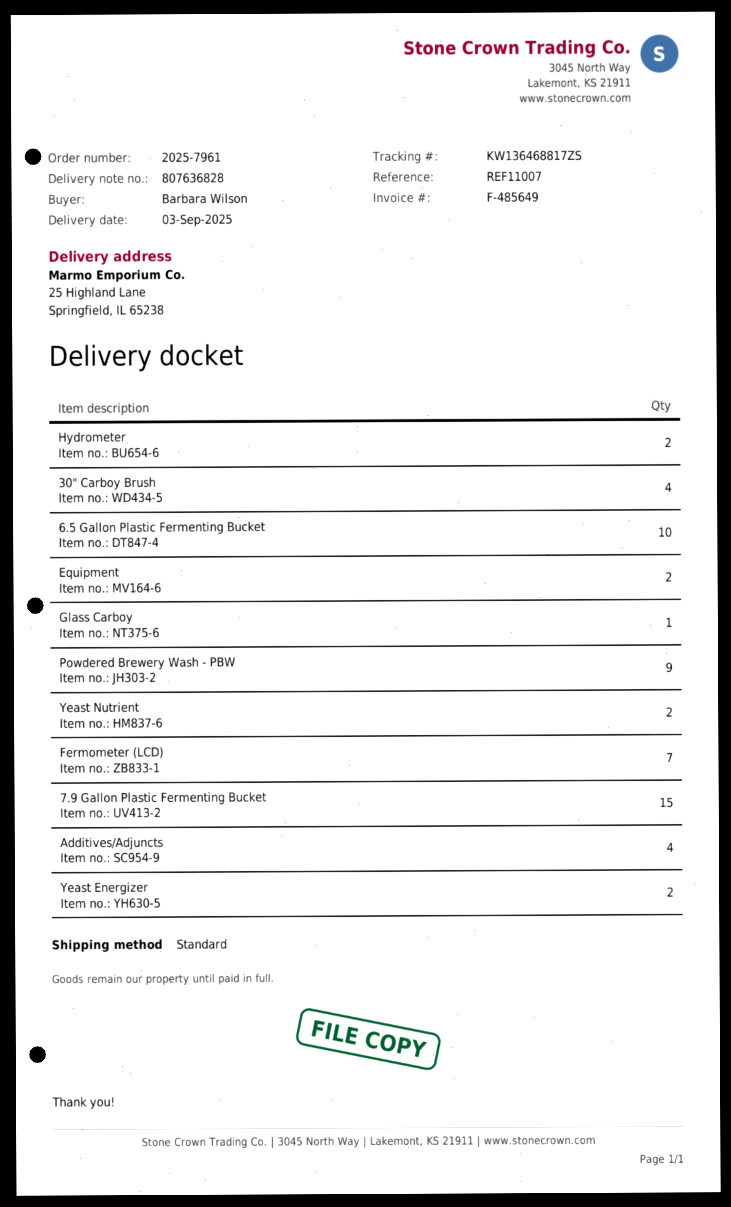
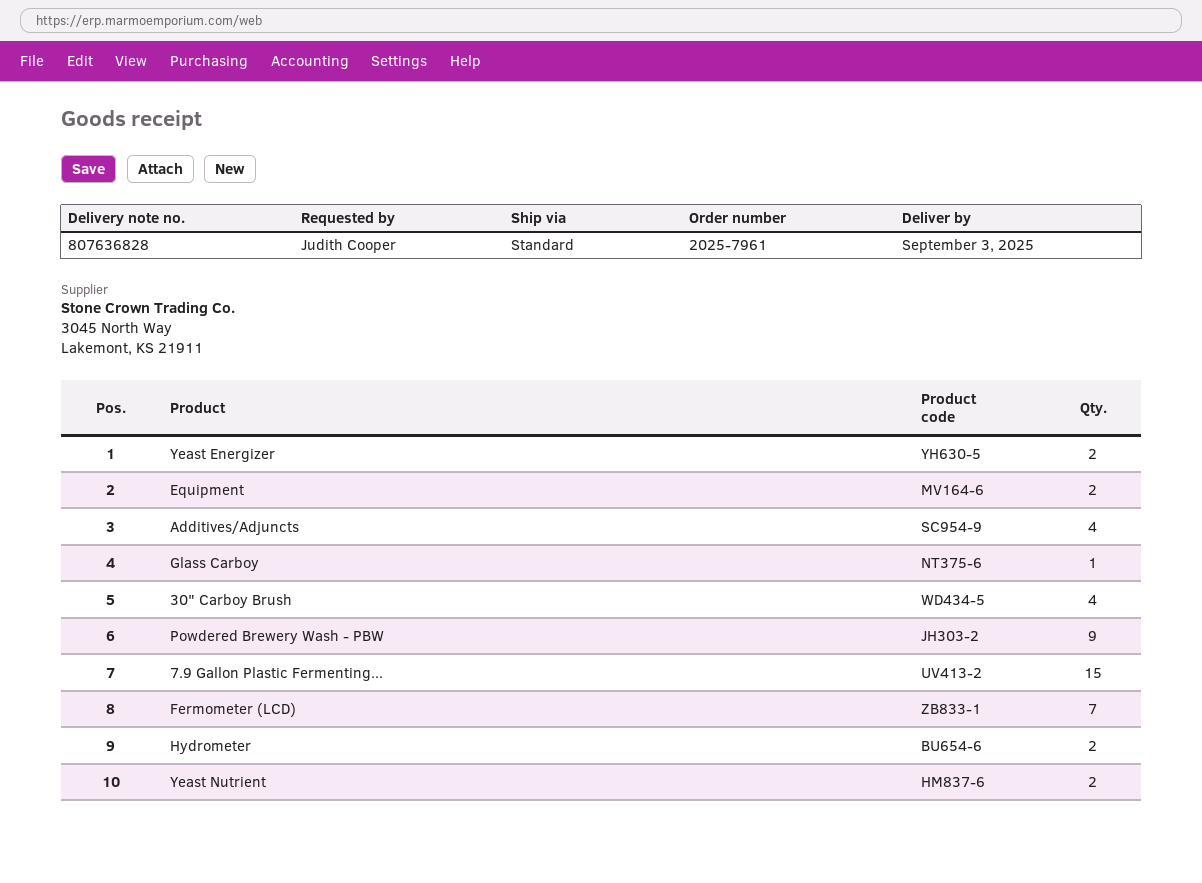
ordered by: Barbara Wilson -> Judith Cooper
6.5 Gallon Plastic Fermenting Bucket: 10 -> none

